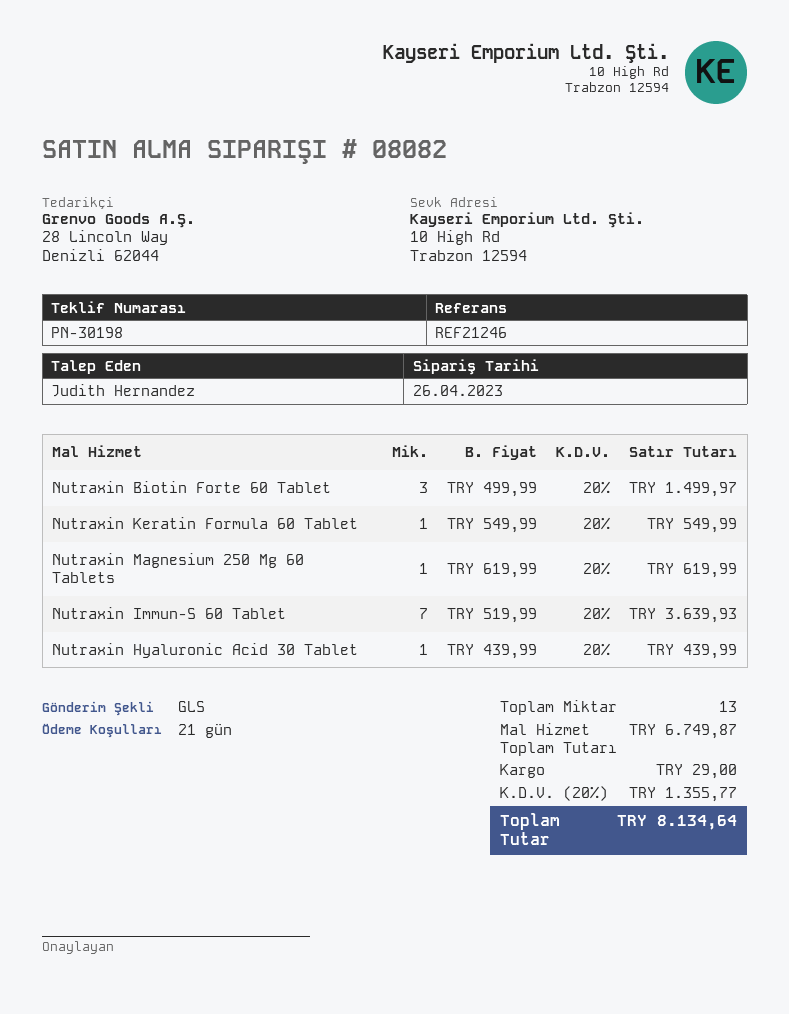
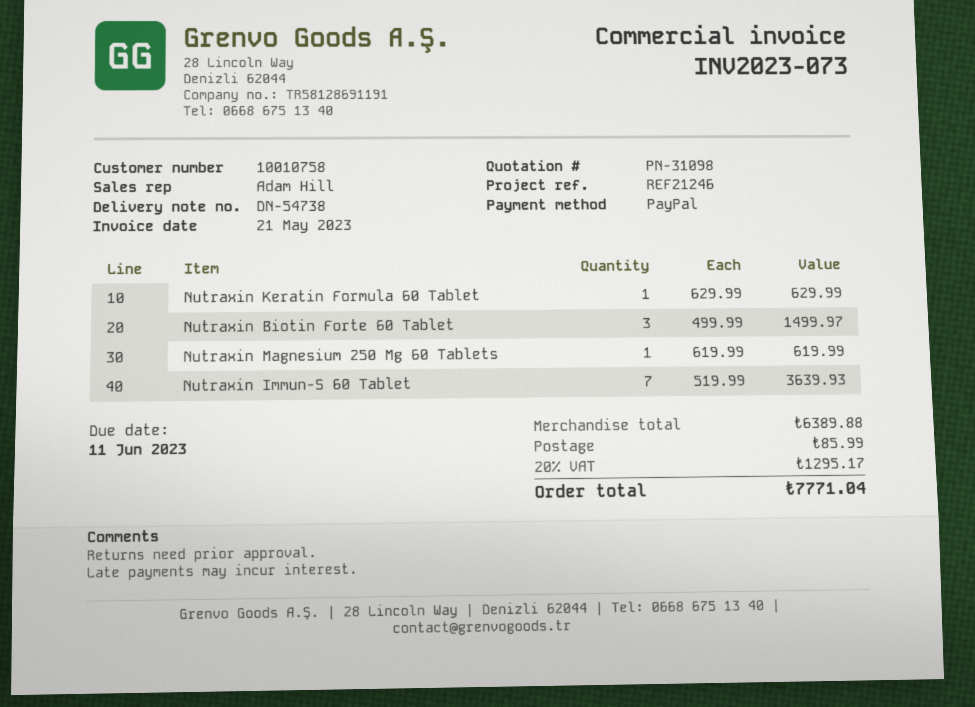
quote number: PN-30198 -> PN-31098
Nutraxin Keratin Formula 60 Tablet: 1 x 549.99 = 549.99 -> 1 x 629.99 = 629.99
Nutraxin Hyaluronic Acid 30 Tablet: 1 x 439.99 = 439.99 -> none
subtotal: 6749.87 -> 6389.88
shipping: 29.00 -> 85.99
tax: 20% = 1355.77 -> 20% = 1295.17
total: 8134.64 -> 7771.04

